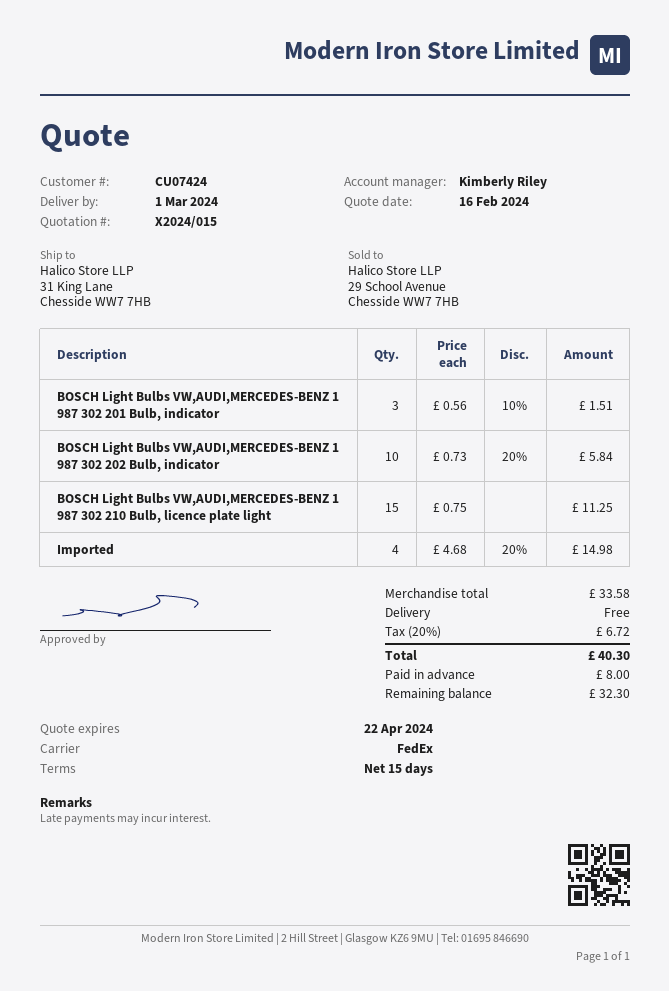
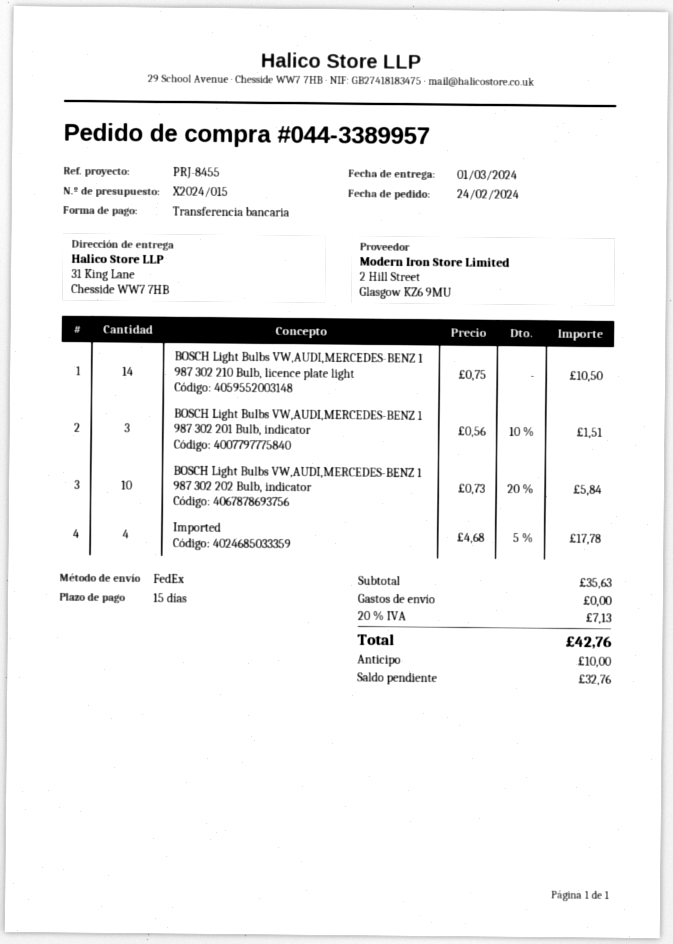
BOSCH Light Bulbs VW,AUDI,MERCEDES-BENZ 1 987 302 210 Bulb, licence plate light: 15 x 0.75 = 11.25 -> 14 x 0.75 = 10.50
Imported: 4 x 4.68 - 20% = 14.98 -> 4 x 4.68 - 5% = 17.78
subtotal: 33.58 -> 35.63
tax: 20% = 6.72 -> 20% = 7.13
total: 40.30 -> 42.76
deposit: 8.00 -> 10.00
balance: 32.30 -> 32.76

